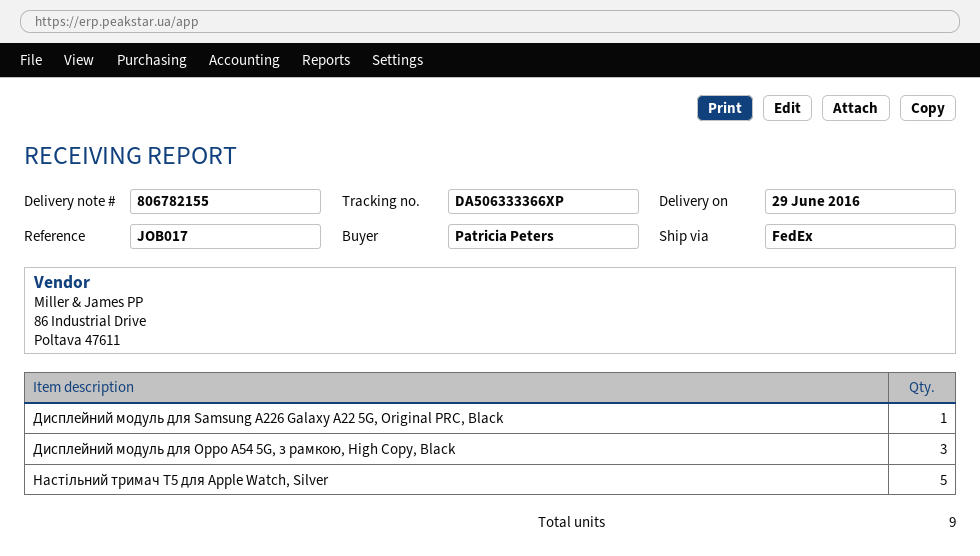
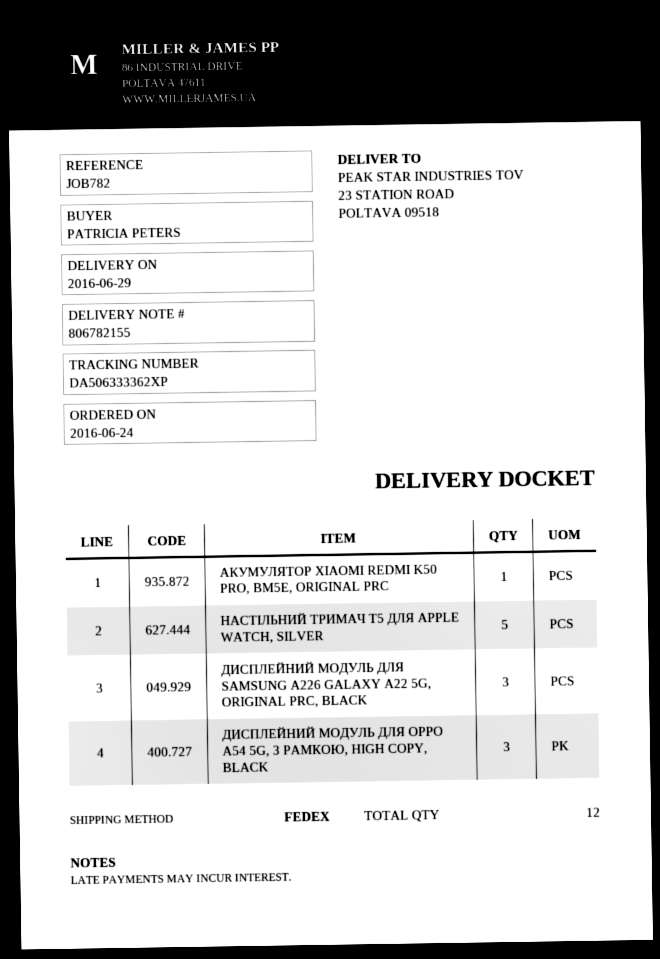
reference: JOB017 -> JOB782
tracking number: DA506333366XP -> DA506333362XP
Дисплейний модуль для Samsung A226 Galaxy A22 5G, Original PRC, Black: 1 -> 3
АКУМУЛЯТОР XIAOMI REDMI K50 PRO, BM5E, ORIGINAL PRC: none -> 1
total quantity: 9 -> 12

